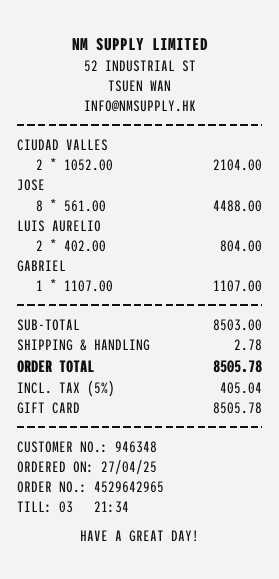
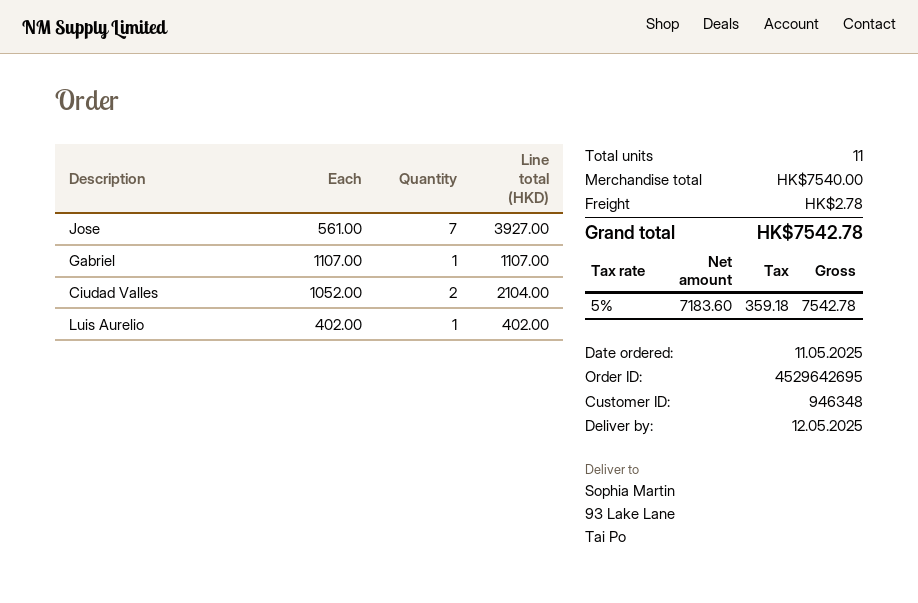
order number: 4529642965 -> 4529642695
order date: 2025-04-27 -> 2025-05-11
JOSE: 8 x 561.00 = 4488.00 -> 7 x 561.00 = 3927.00
LUIS AURELIO: 2 x 402.00 = 804.00 -> 1 x 402.00 = 402.00
subtotal: 8503.00 -> 7540.00
tax: 5% = 405.04 -> 5% = 359.18
total: 8505.78 -> 7542.78

